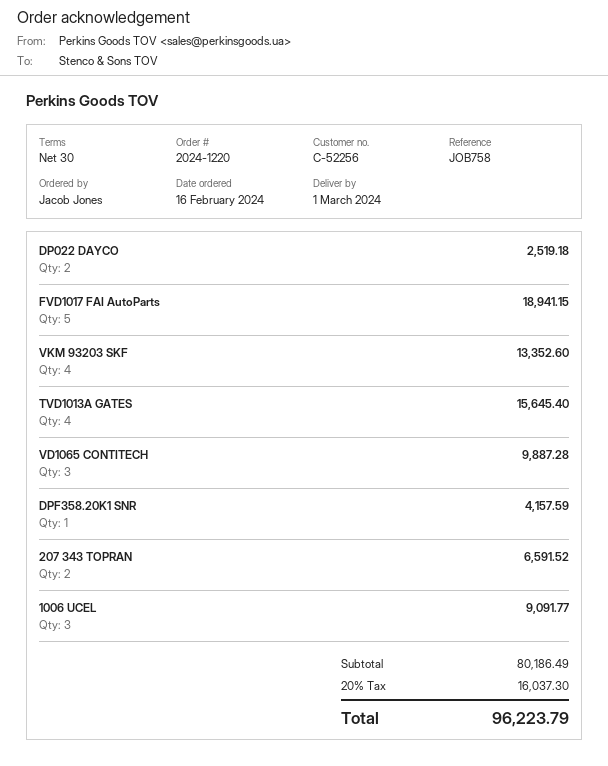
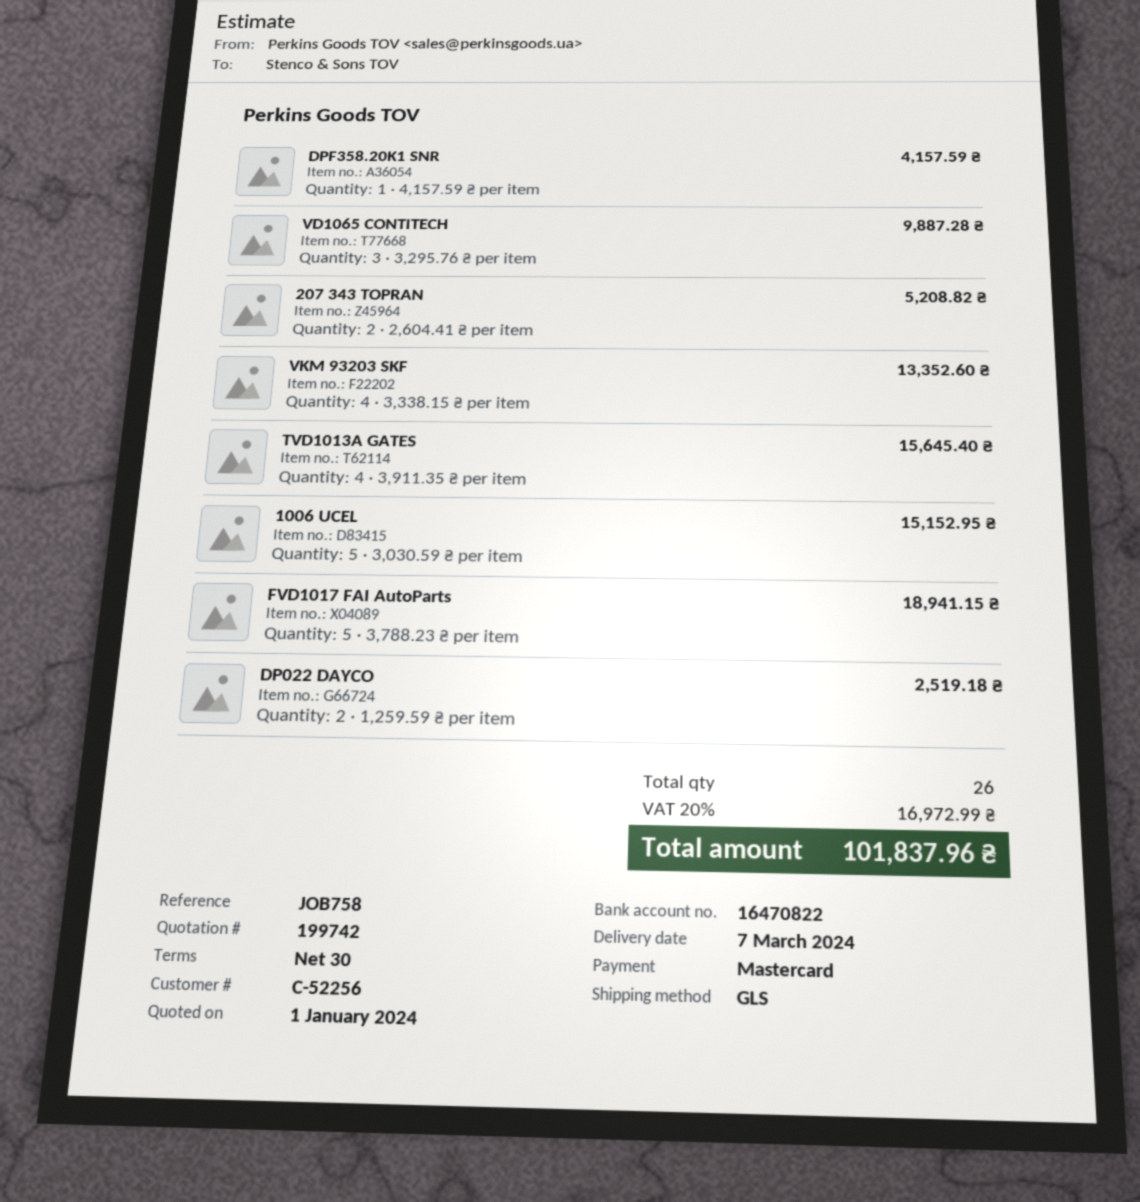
delivery date: 2024-03-01 -> 2024-03-07
207 343 TOPRAN: 2 for 6591.52 -> 2 for 5208.82
1006 UCEL: 3 for 9091.77 -> 5 for 15152.95
tax: 20% = 16037.30 -> 20% = 16972.99
total: 96223.79 -> 101837.96

